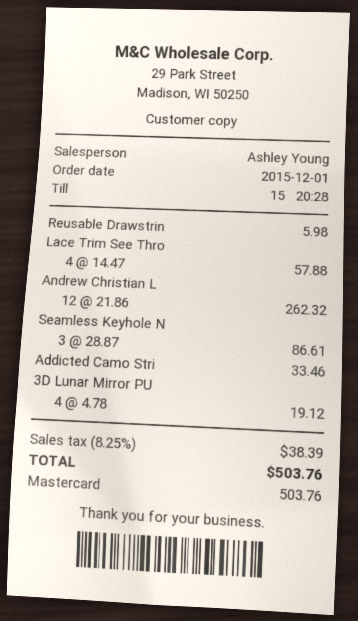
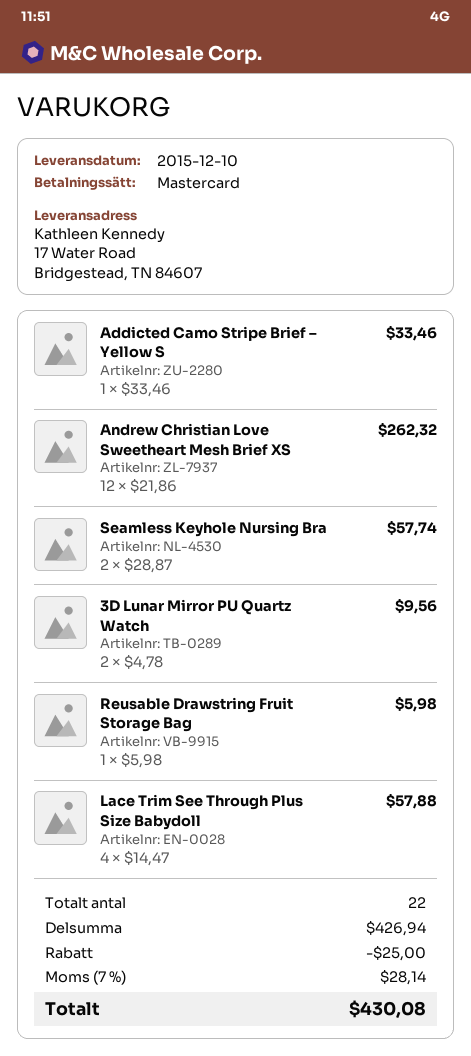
Seamless Keyhole N: 3 x 28.87 = 86.61 -> 2 x 28.87 = 57.74
3D Lunar Mirror PU: 4 x 4.78 = 19.12 -> 2 x 4.78 = 9.56
discount: none -> 25.00
tax: 8.25% = 38.39 -> 7% = 28.14
total: 503.76 -> 430.08

